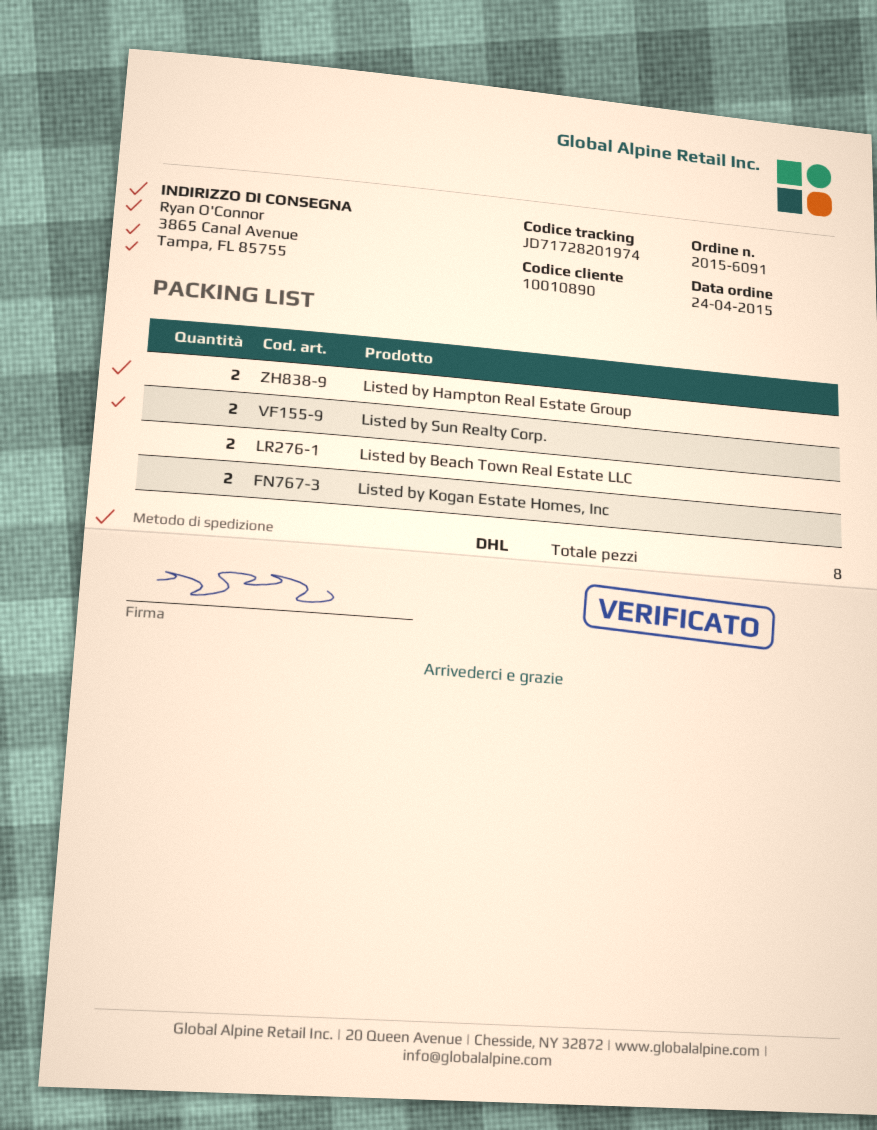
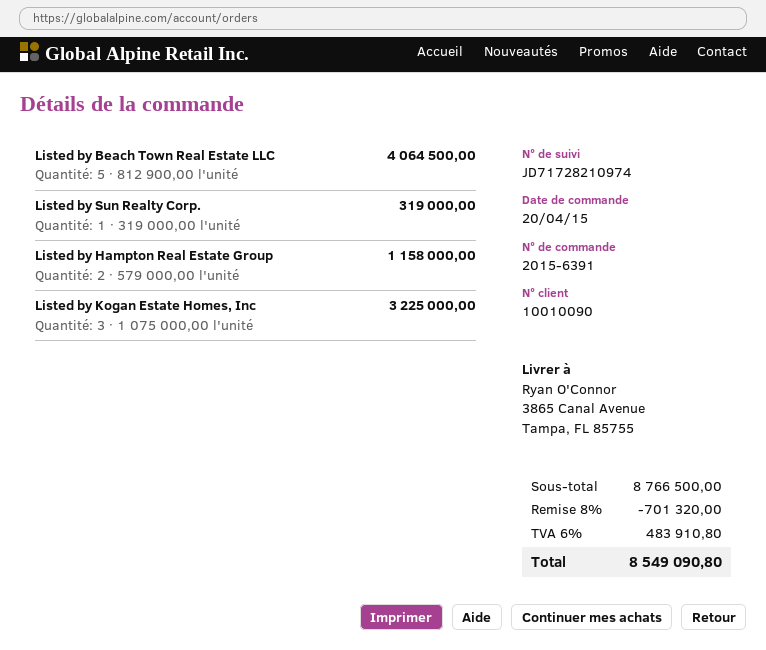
order number: 2015-6091 -> 2015-6391
order date: 2015-04-24 -> 2015-04-20
customer number: 10010890 -> 10010090
tracking number: JD71728201974 -> JD71728210974
Listed by Sun Realty Corp.: 2 -> 1
Listed by Beach Town Real Estate LLC: 2 -> 5
Listed by Kogan Estate Homes, Inc: 2 -> 3

